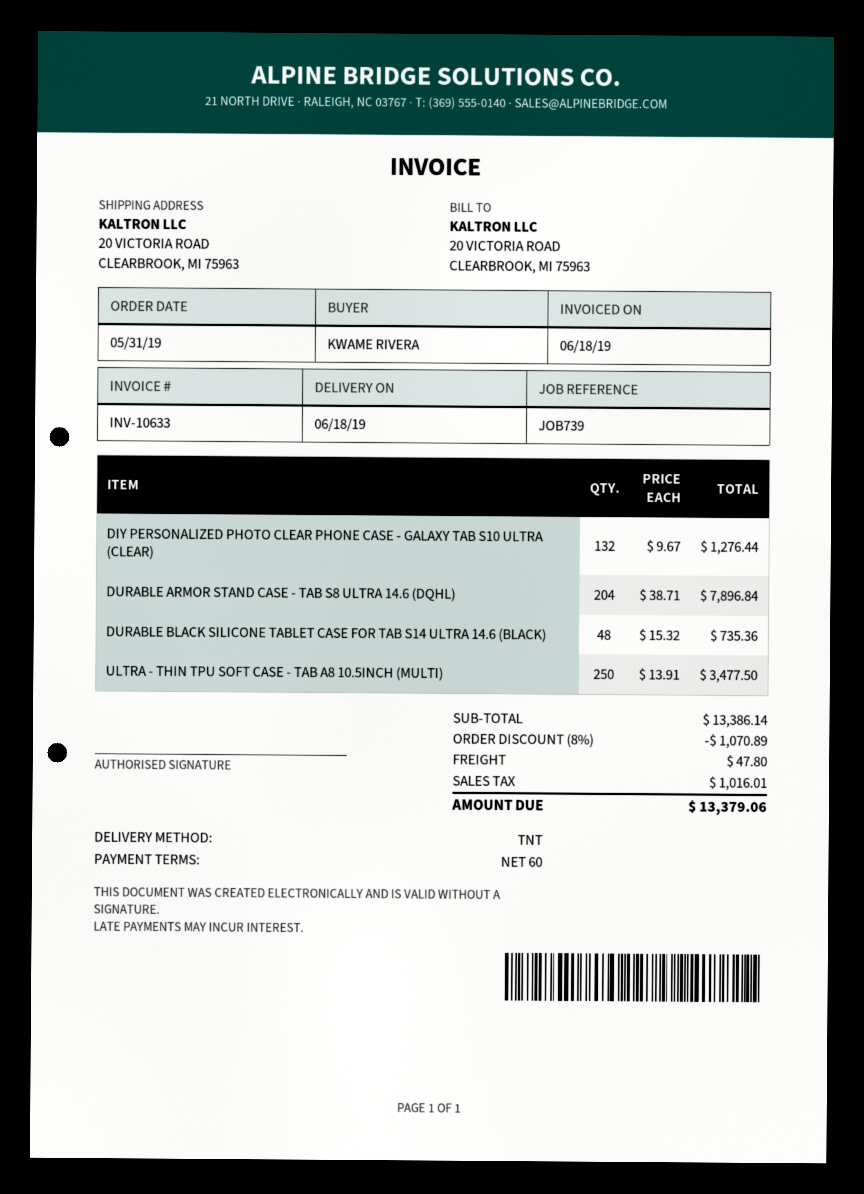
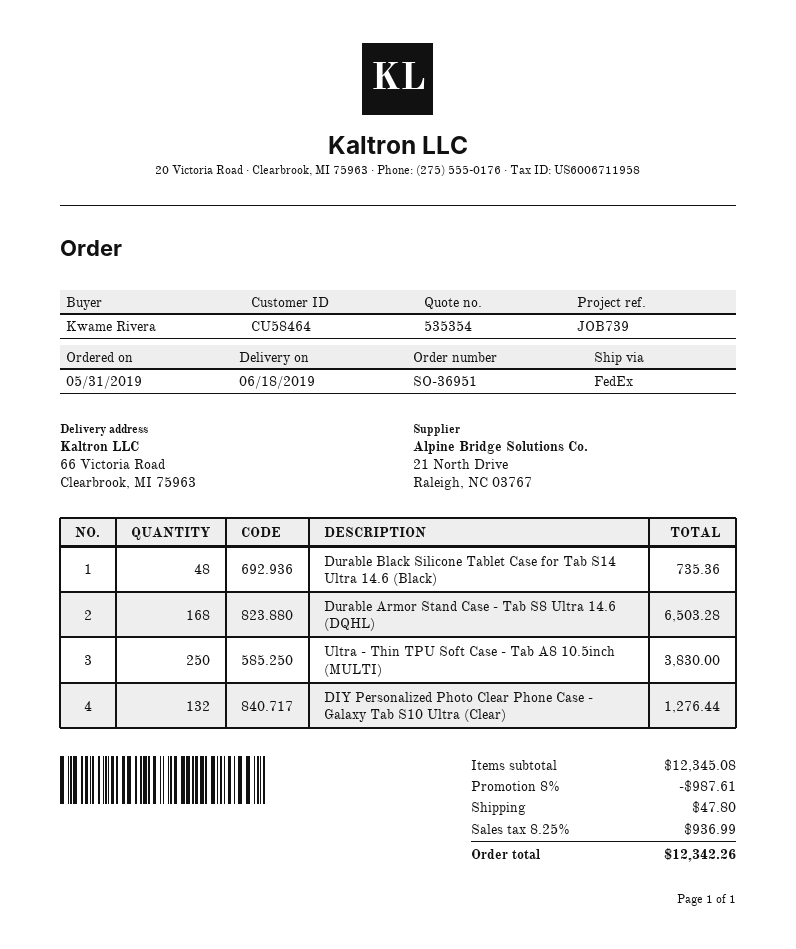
shipping method: TNT -> FedEx
ship to: 20 VICTORIA ROAD, CLEARBROOK, MI 75963 -> 66 Victoria Road, Clearbrook, MI 75963
DURABLE ARMOR STAND CASE - TAB S8 ULTRA 14.6 (DQHL): 204 for 7896.84 -> 168 for 6503.28
ULTRA - THIN TPU SOFT CASE - TAB A8 10.5INCH (MULTI): 250 for 3477.50 -> 250 for 3830.00
subtotal: 13386.14 -> 12345.08
discount: 8% = 1070.89 -> 8% = 987.61
tax: 1016.01 -> 936.99
total: 13379.06 -> 12342.26

